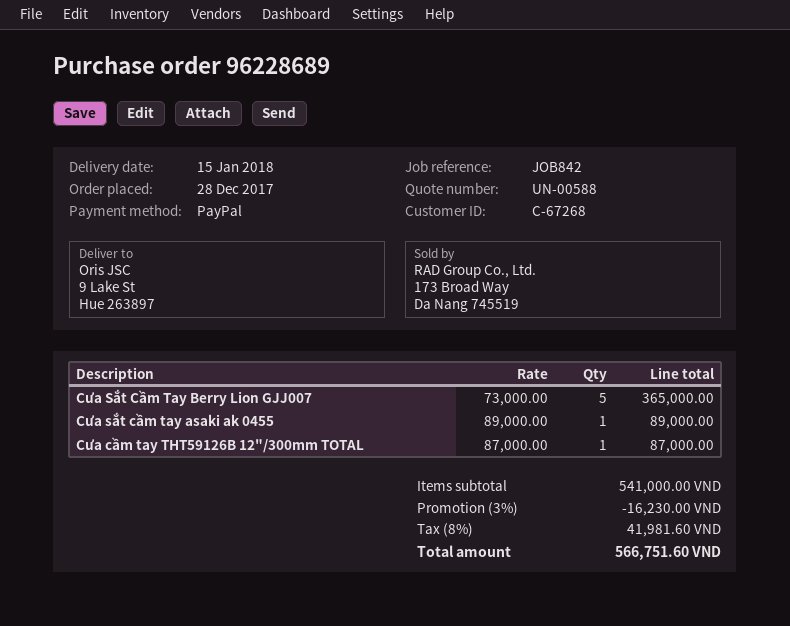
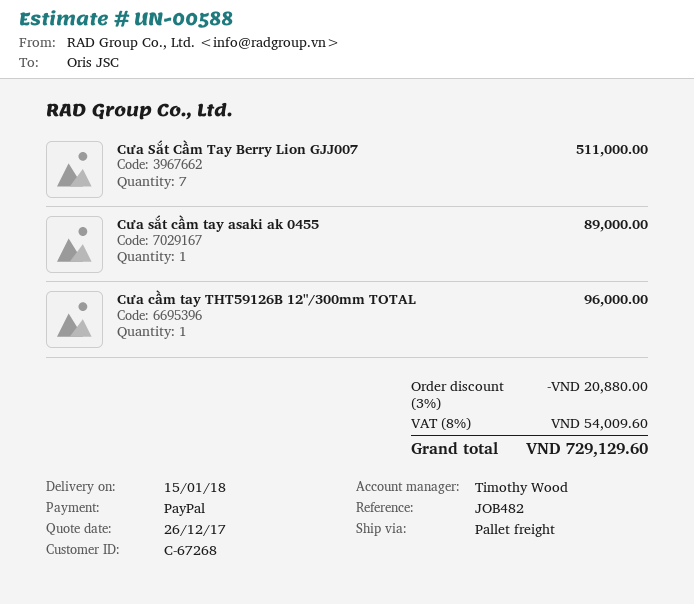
reference: JOB842 -> JOB482
Cưa Sắt Cầm Tay Berry Lion GJJ007: 5 for 365000.00 -> 7 for 511000.00
Cưa cầm tay THT59126B 12"/300mm TOTAL: 1 for 87000.00 -> 1 for 96000.00
discount: 3% = 16230.00 -> 3% = 20880.00
tax: 8% = 41981.60 -> 8% = 54009.60
total: 566751.60 -> 729129.60

